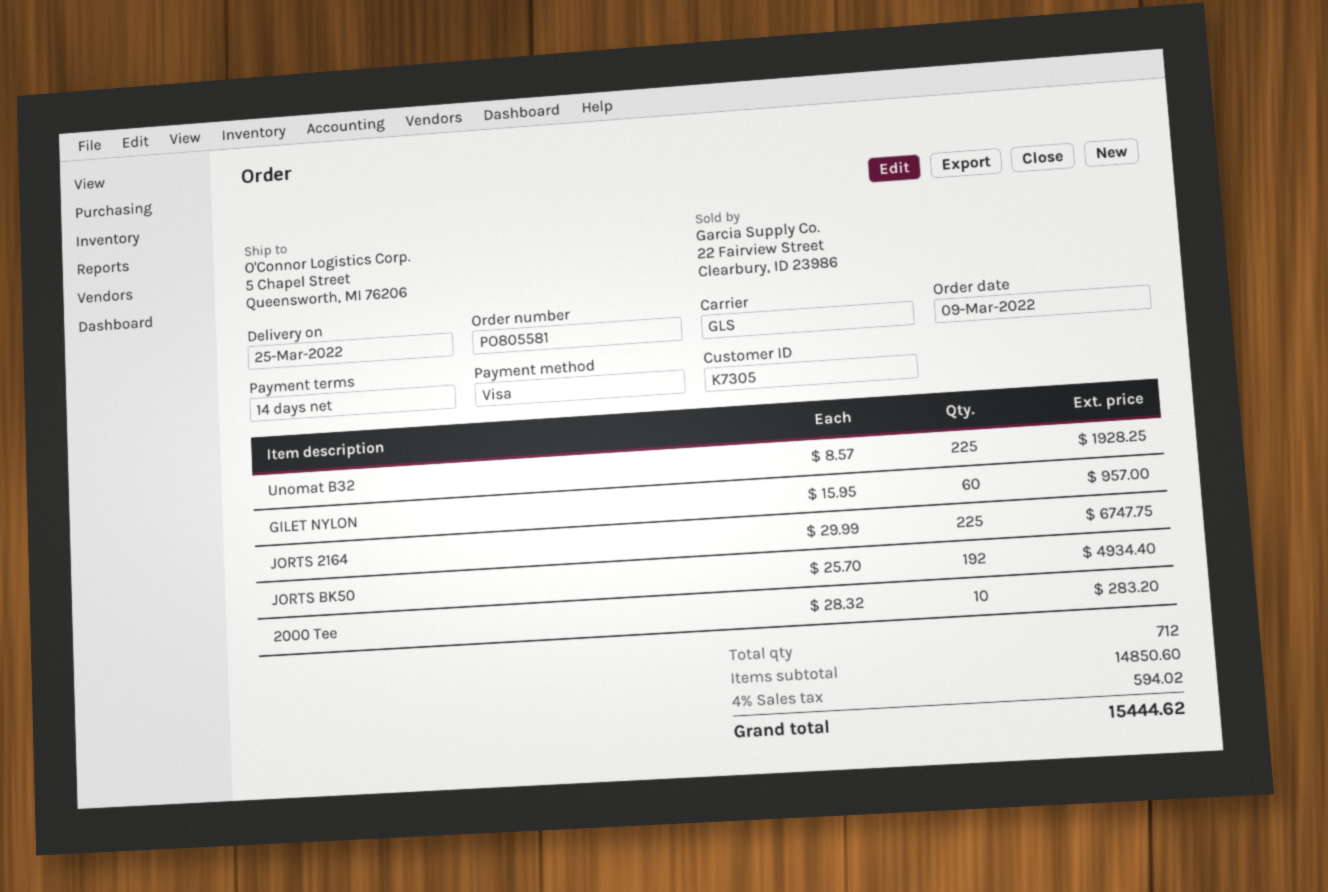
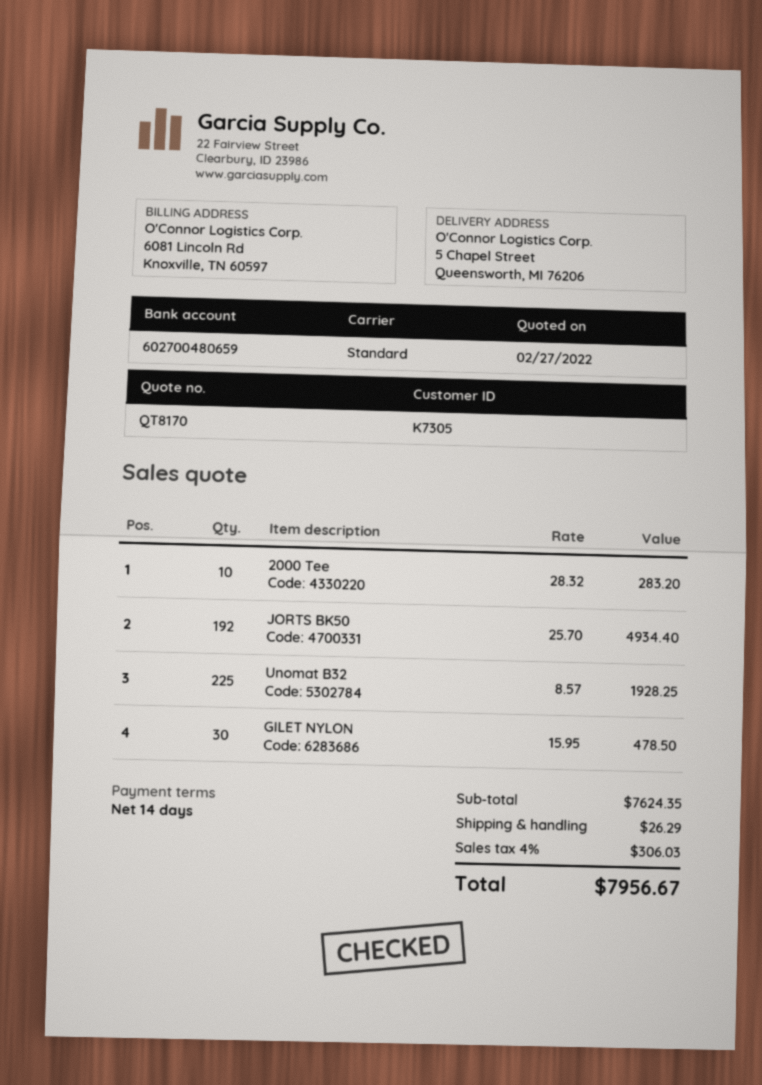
shipping method: GLS -> standard
GILET NYLON: 60 x 15.95 = 957.00 -> 30 x 15.95 = 478.50
JORTS 2164: 225 x 29.99 = 6747.75 -> none
subtotal: 14850.60 -> 7624.35
shipping: none -> 26.29
tax: 4% = 594.02 -> 4% = 306.03
total: 15444.62 -> 7956.67

